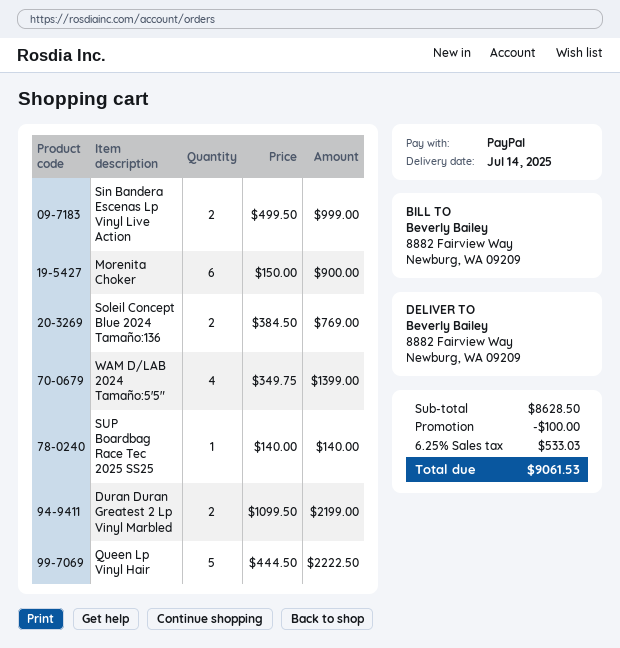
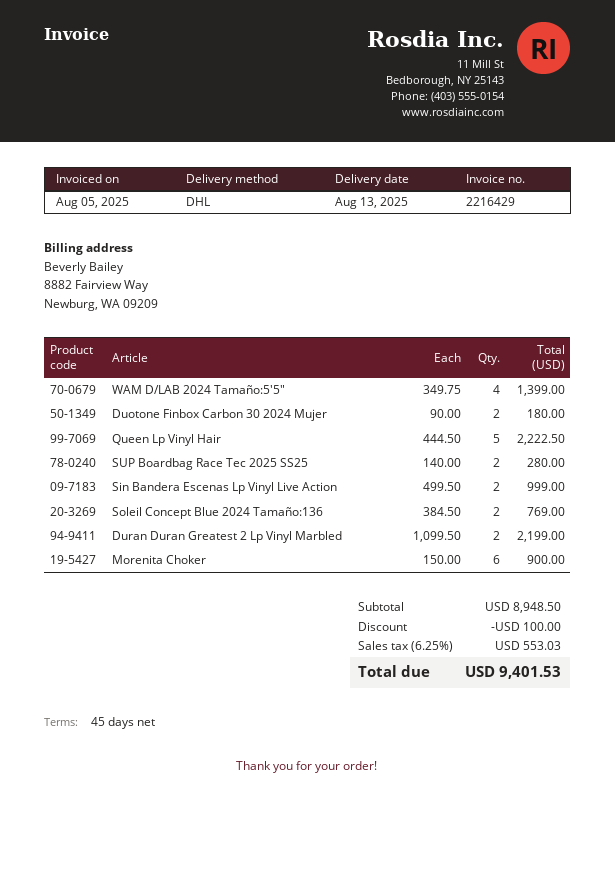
delivery date: 2025-07-14 -> 2025-08-13
SUP Boardbag Race Tec 2025 SS25: 1 x 140.00 = 140.00 -> 2 x 140.00 = 280.00
Duotone Finbox Carbon 30 2024 Mujer: none -> 2 x 90.00 = 180.00
subtotal: 8628.50 -> 8948.50
tax: 6.25% = 533.03 -> 6.25% = 553.03
total: 9061.53 -> 9401.53

